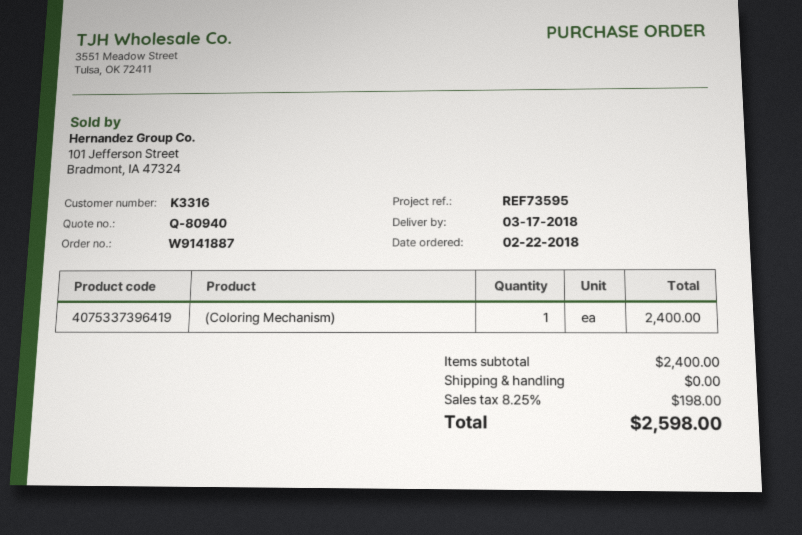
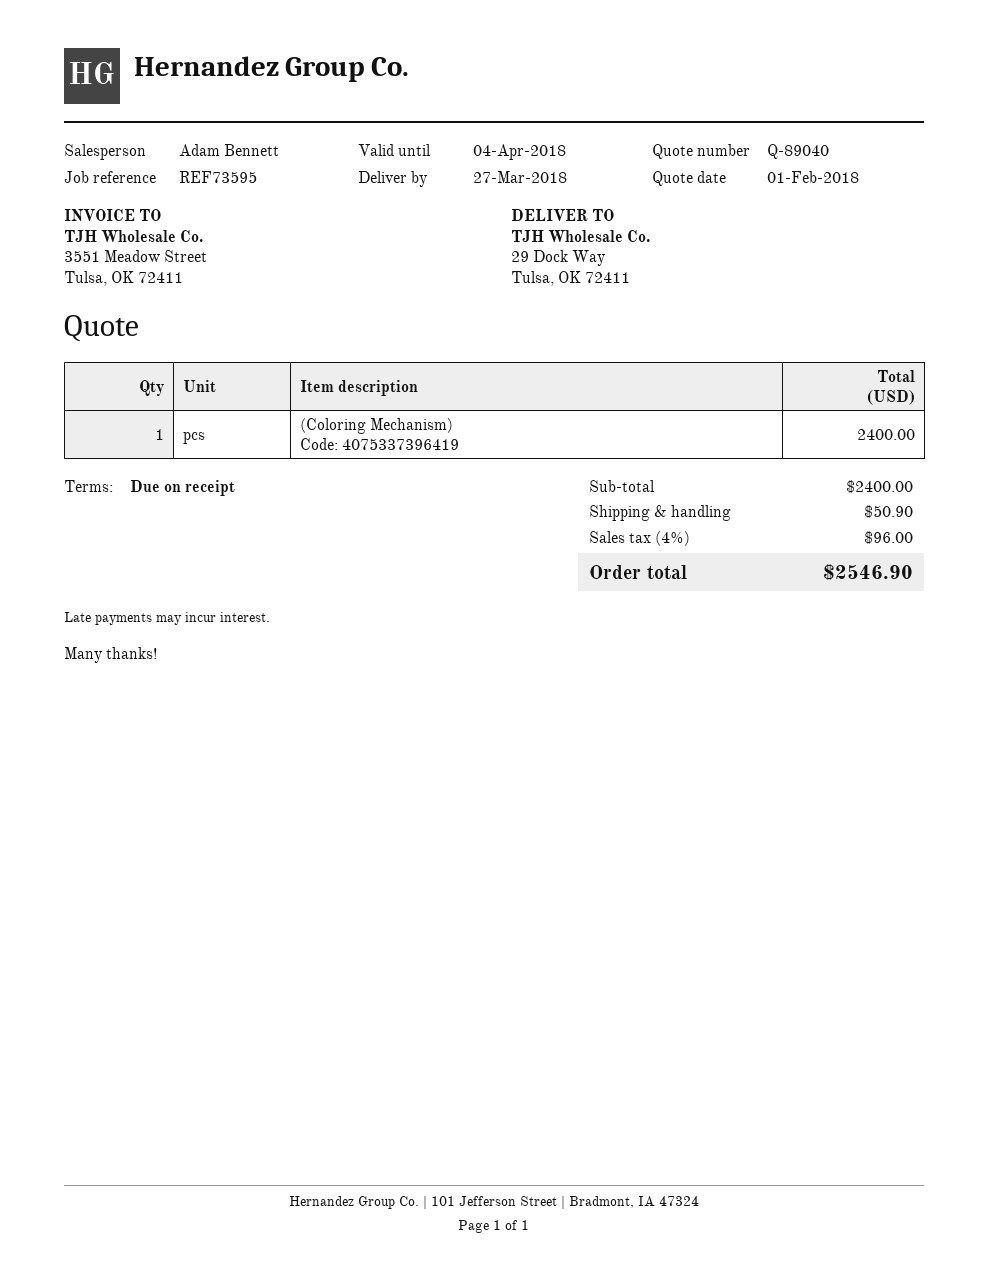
quote number: Q-80940 -> Q-89040
delivery date: 2018-03-17 -> 2018-03-27
shipping: 0.00 -> 50.90
tax: 8.25% = 198.00 -> 4% = 96.00
total: 2598.00 -> 2546.90

